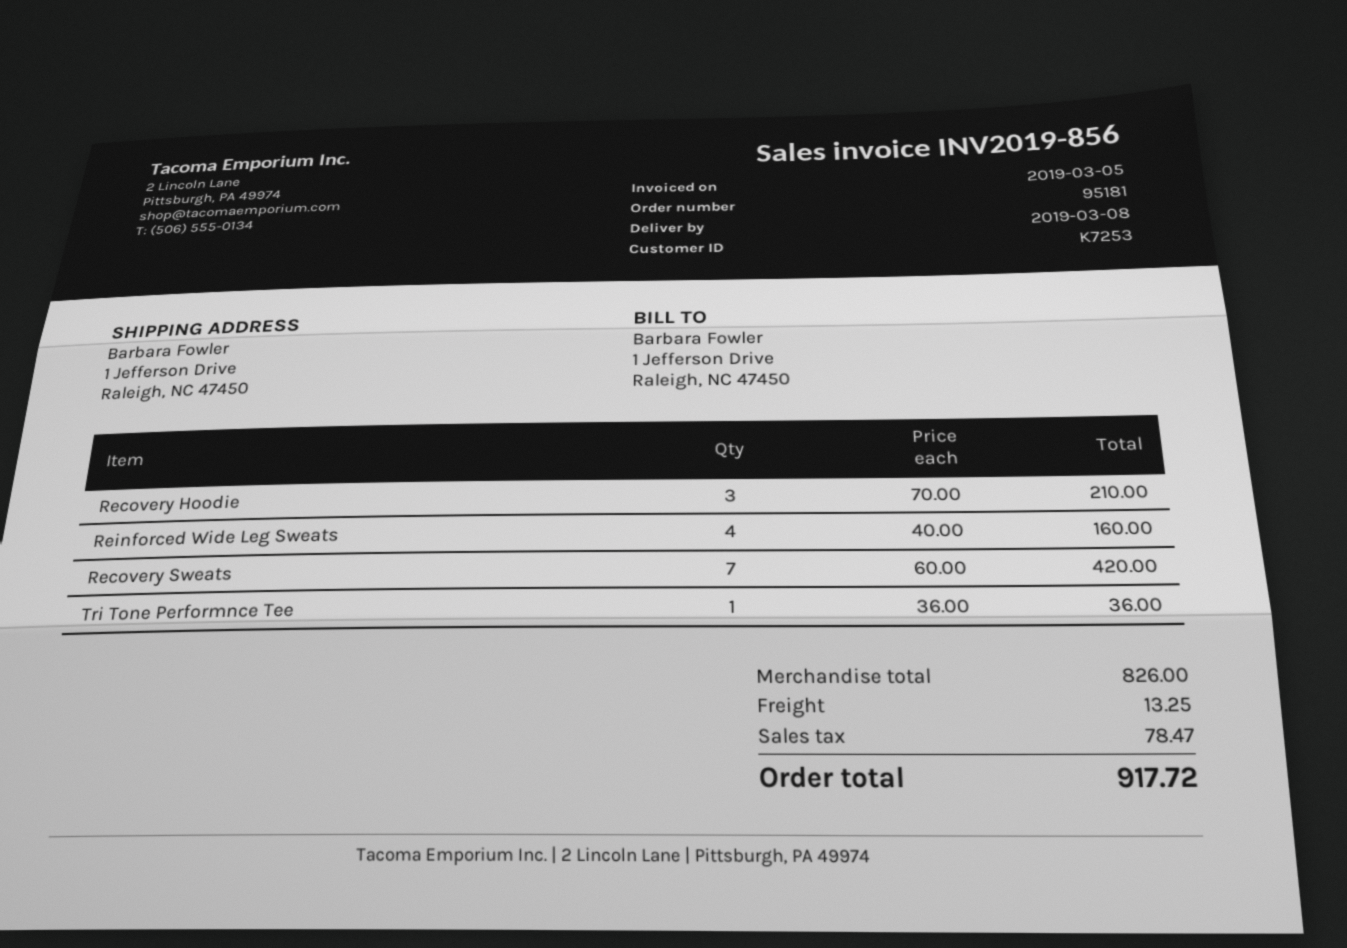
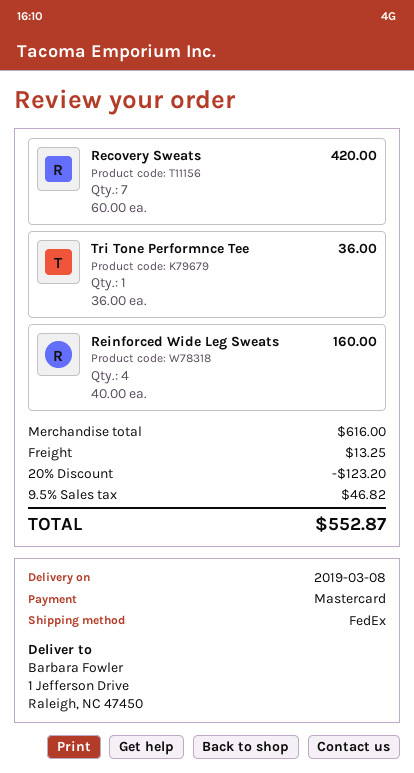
Recovery Hoodie: 3 x 70.00 = 210.00 -> none
subtotal: 826.00 -> 616.00
discount: none -> 20% = 123.20
tax: 78.47 -> 46.82
total: 917.72 -> 552.87

